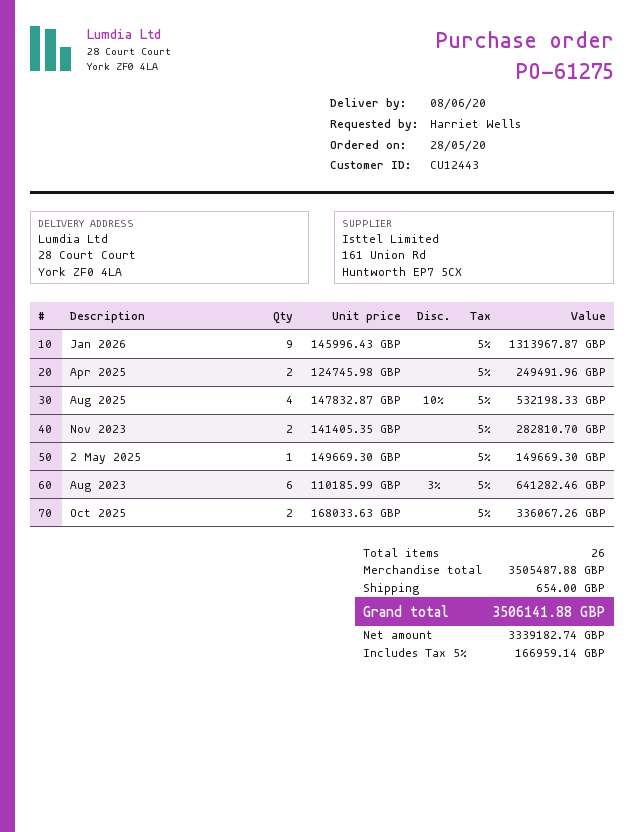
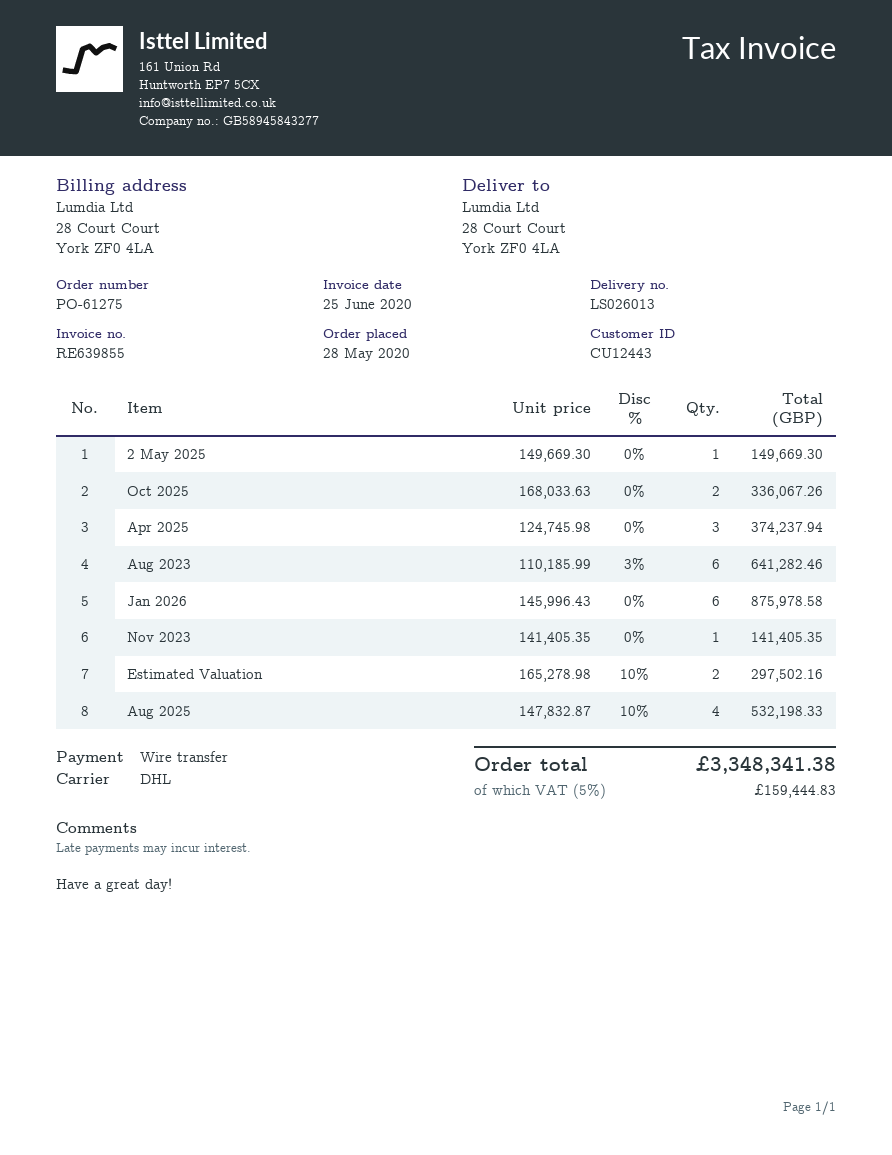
Jan 2026: 9 x 145996.43 = 1313967.87 -> 6 x 145996.43 = 875978.58
Apr 2025: 2 x 124745.98 = 249491.96 -> 3 x 124745.98 = 374237.94
Nov 2023: 2 x 141405.35 = 282810.70 -> 1 x 141405.35 = 141405.35
Estimated Valuation: none -> 2 x 165278.98 - 10% = 297502.16
shipping: 654.00 -> none
tax: 5% = 166959.14 -> 5% = 159444.83
total: 3506141.88 -> 3348341.38

